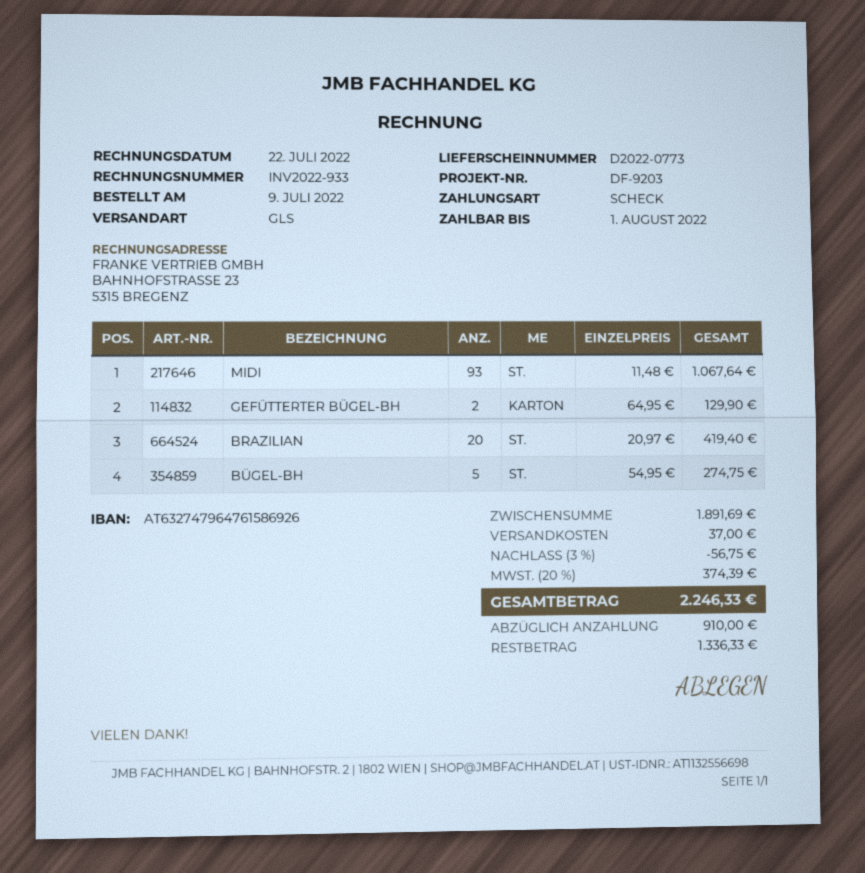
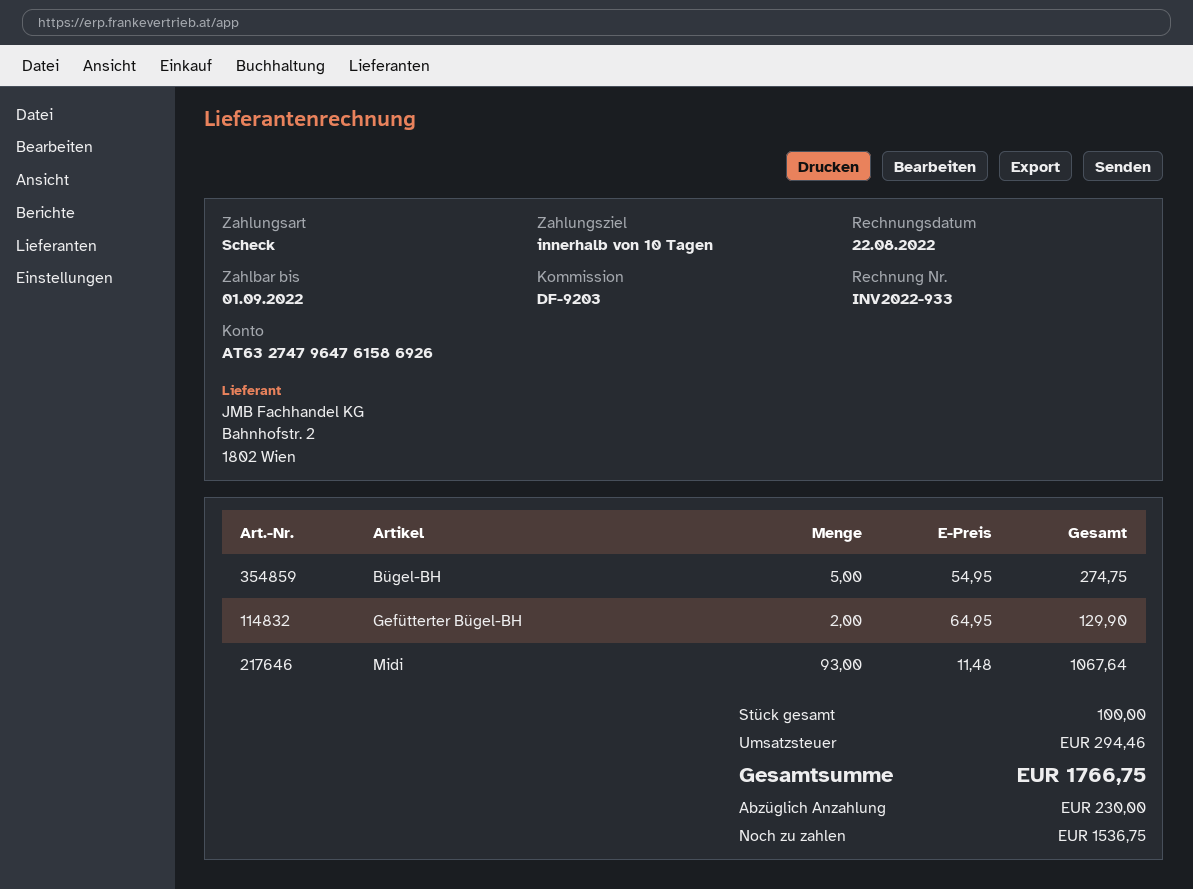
invoice date: 2022-07-22 -> 2022-08-22
due date: 2022-08-01 -> 2022-09-01
BRAZILIAN: 20 x 20.97 = 419.40 -> none
discount: 3% = 56.75 -> none
shipping: 37.00 -> none
tax: 374.39 -> 294.46
total: 2246.33 -> 1766.75
deposit: 910.00 -> 230.00
balance: 1336.33 -> 1536.75

